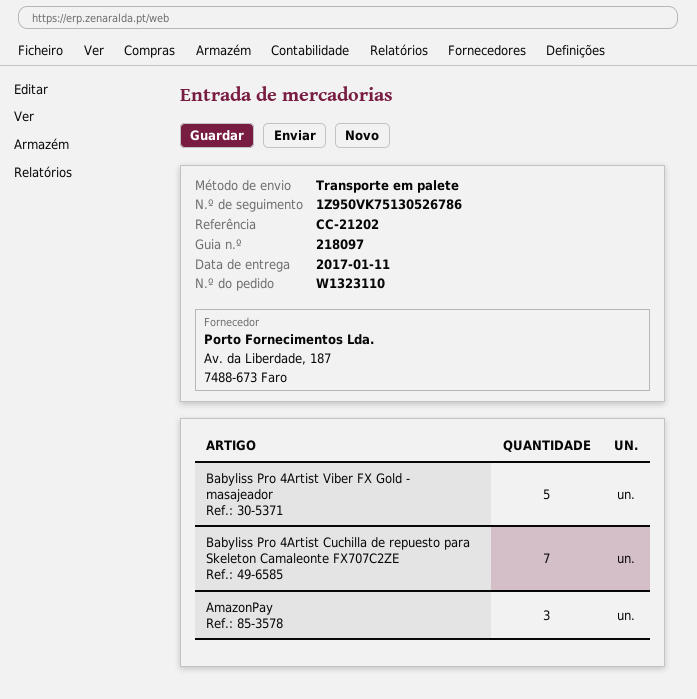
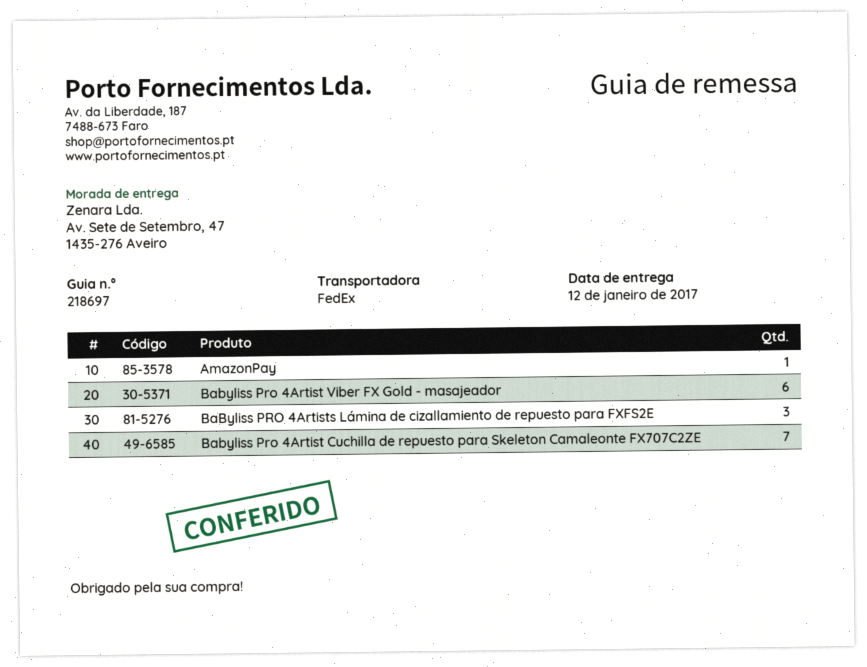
delivery note number: 218097 -> 218697
delivery date: 2017-01-11 -> 2017-01-12
shipping method: pallet freight -> FedEx
Babyliss Pro 4Artist Viber FX Gold - masajeador: 5 -> 6
AmazonPay: 3 -> 1
BaByliss PRO 4Artists Lámina de cizallamiento de repuesto para FXFS2E: none -> 3

